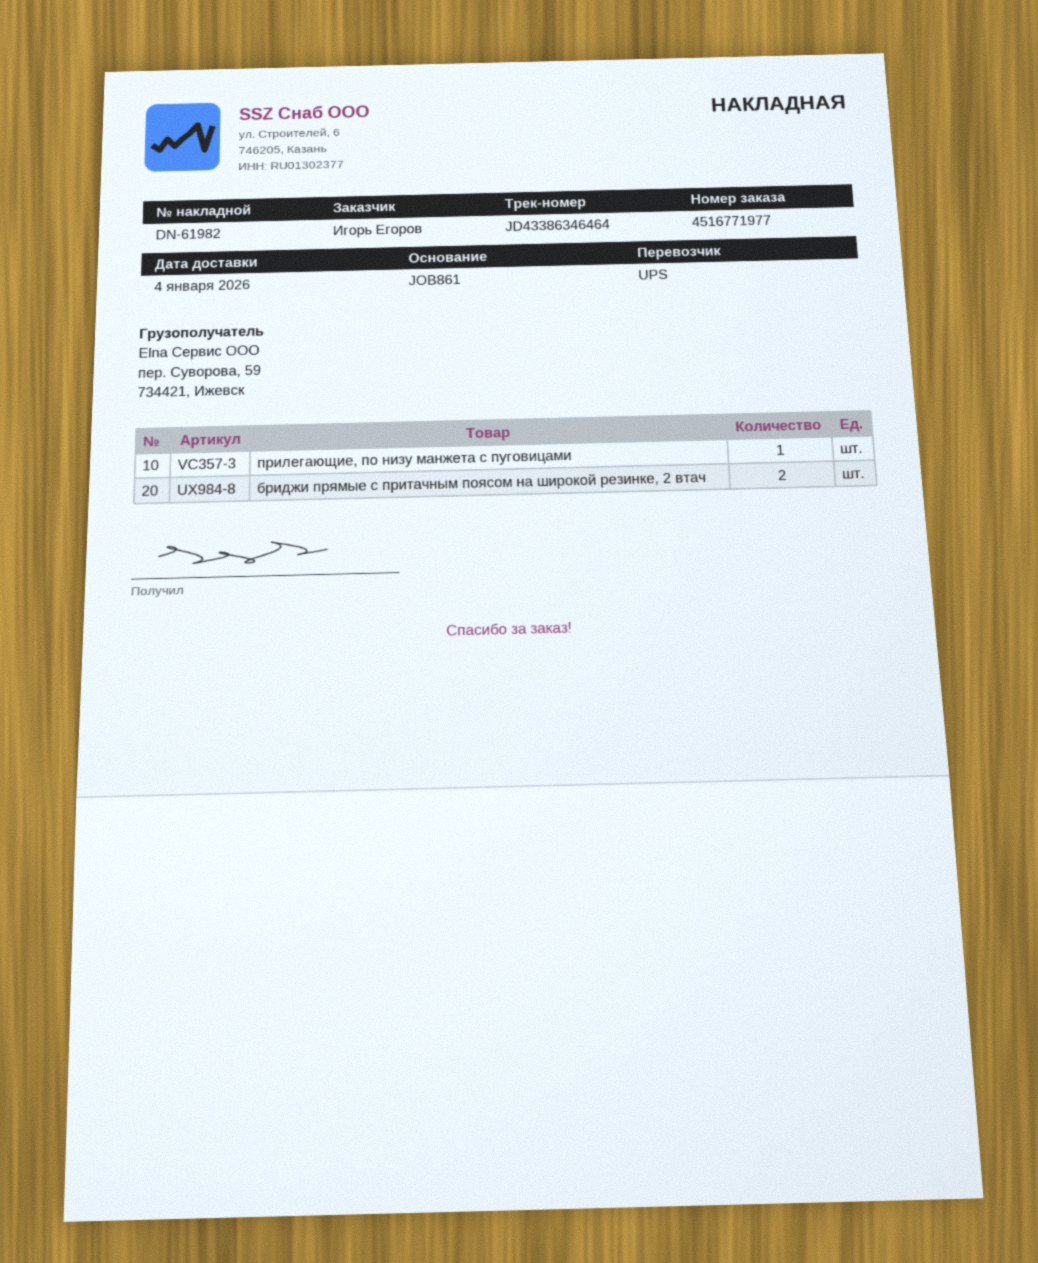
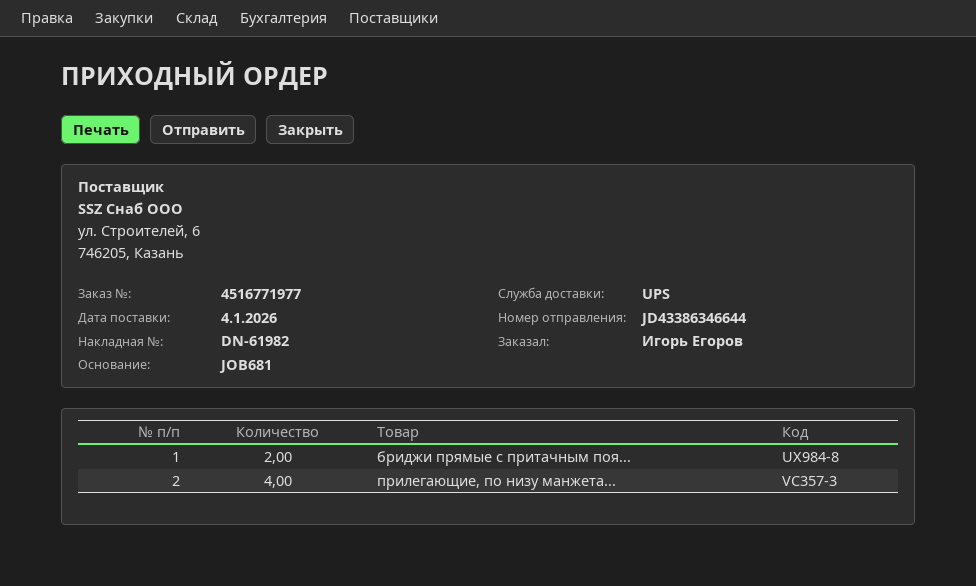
reference: JOB861 -> JOB681
tracking number: JD43386346464 -> JD43386346644
прилегающие, по низу манжета с пуговицами: 1 -> 4

